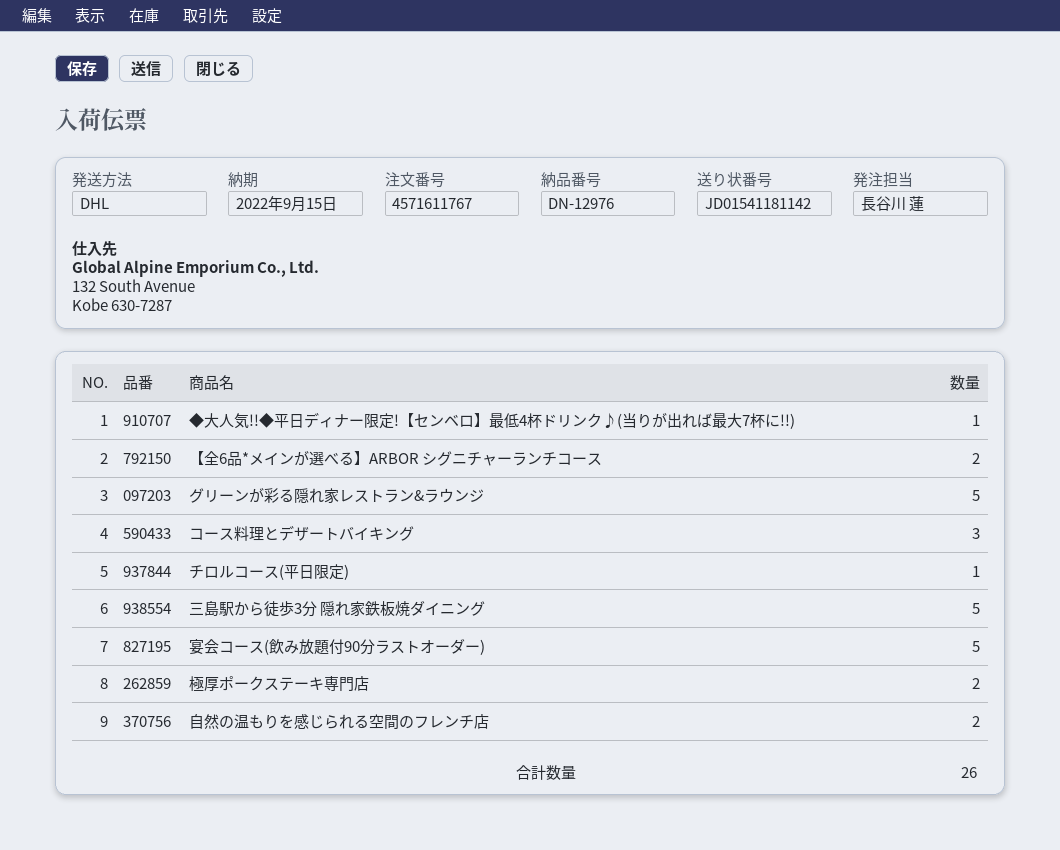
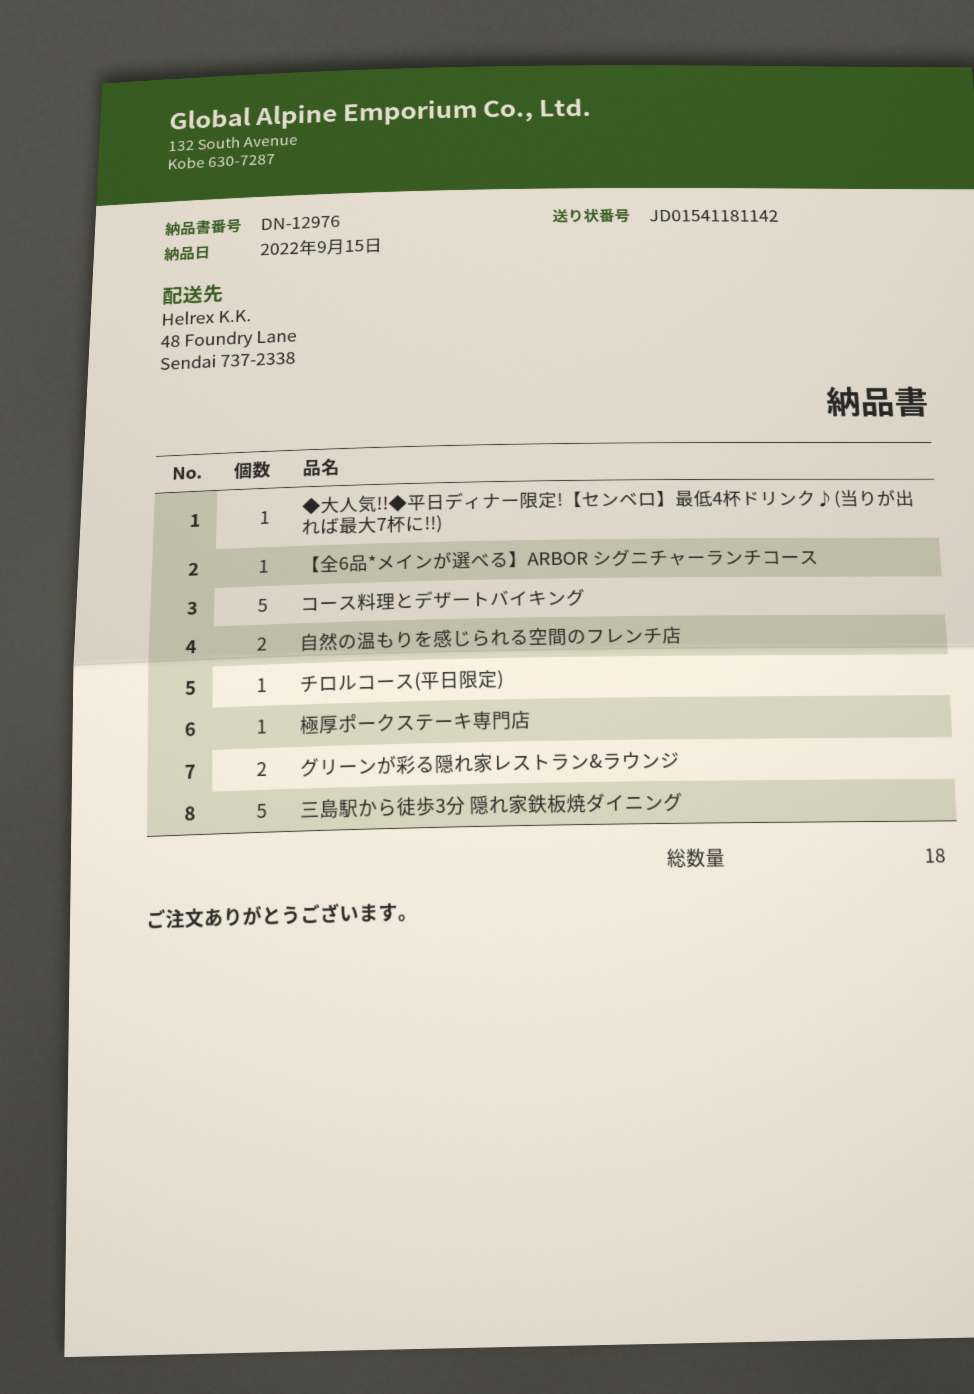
【全6品*メインが選べる】ARBOR シグニチャーランチコース: 2 -> 1
グリーンが彩る隠れ家レストラン&ラウンジ: 5 -> 2
コース料理とデザートバイキング: 3 -> 5
宴会コース(飲み放題付90分ラストオーダー): 5 -> none
極厚ポークステーキ専門店: 2 -> 1
total quantity: 26 -> 18

